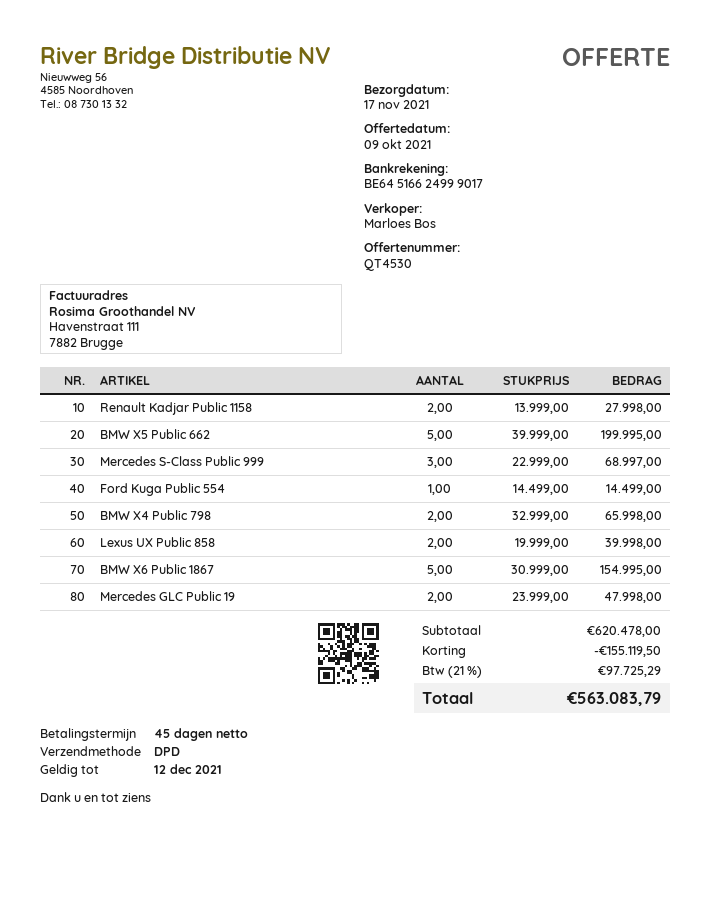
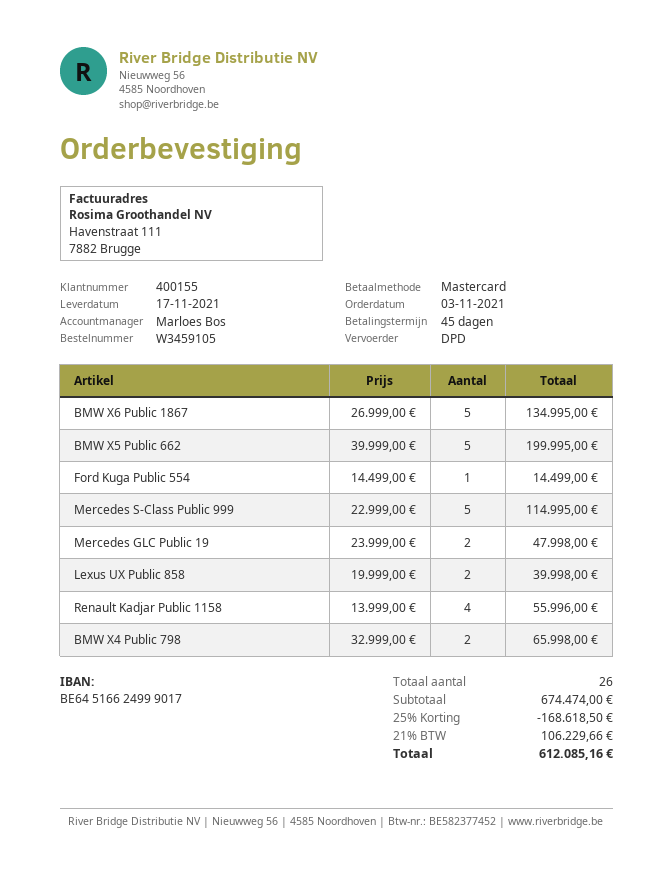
Renault Kadjar Public 1158: 2 x 13999.00 = 27998.00 -> 4 x 13999.00 = 55996.00
Mercedes S-Class Public 999: 3 x 22999.00 = 68997.00 -> 5 x 22999.00 = 114995.00
BMW X6 Public 1867: 5 x 30999.00 = 154995.00 -> 5 x 26999.00 = 134995.00
subtotal: 620478.00 -> 674474.00
discount: 155119.50 -> 168618.50
tax: 21% = 97725.29 -> 21% = 106229.66
total: 563083.79 -> 612085.16

